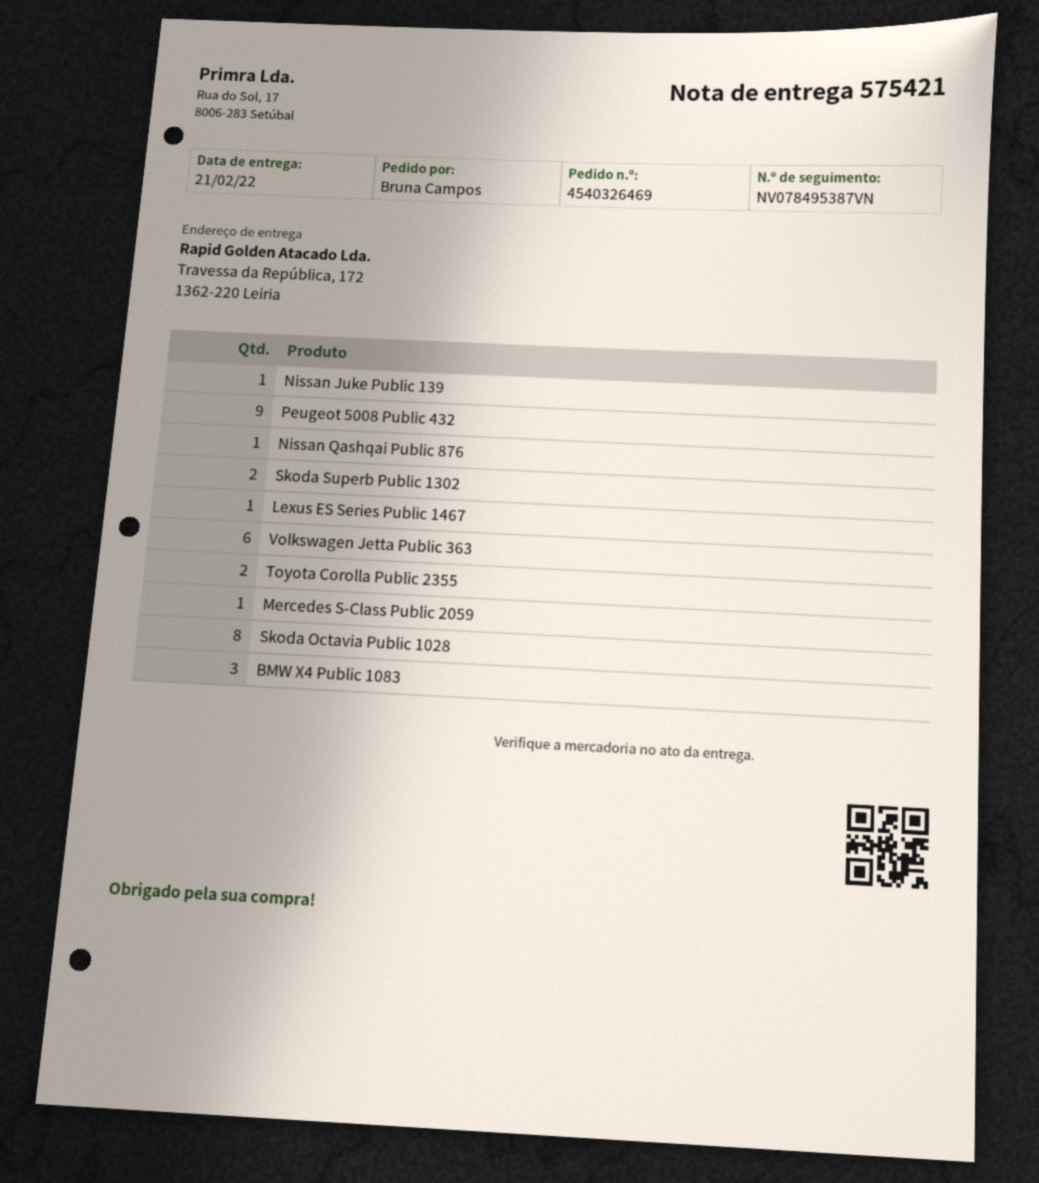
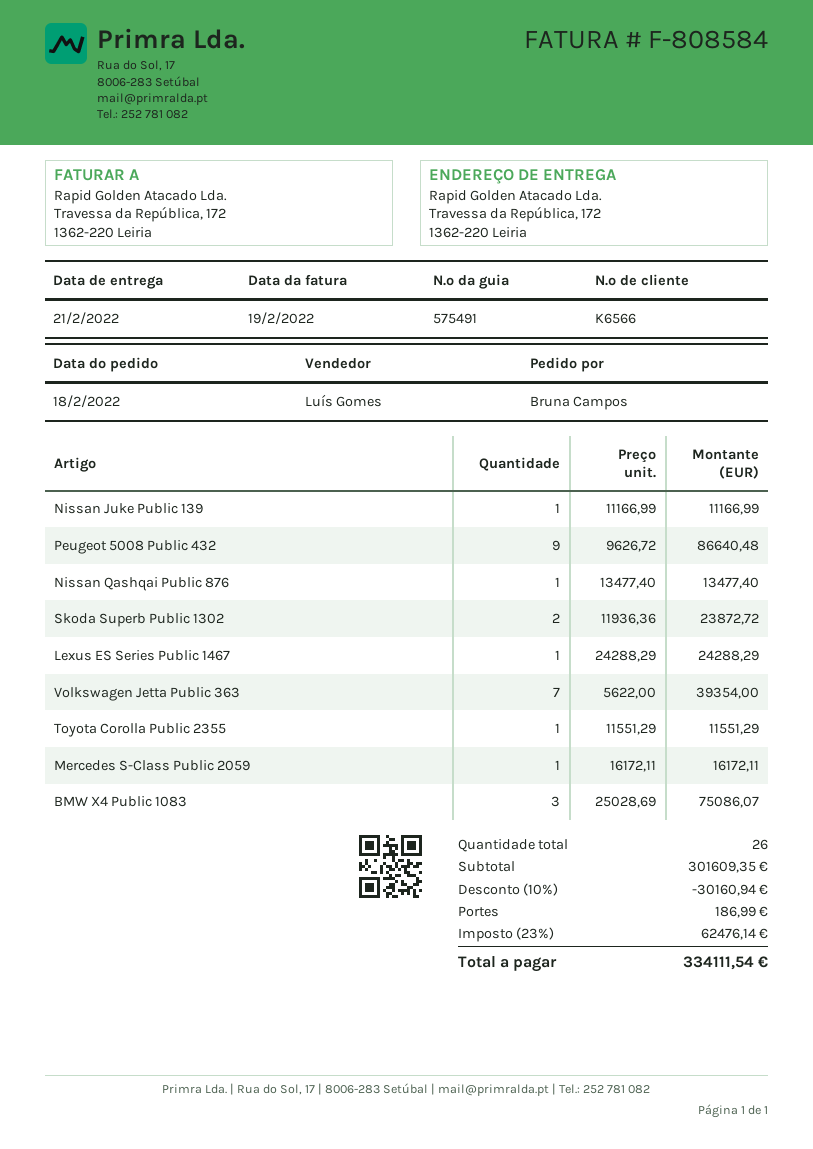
delivery note number: 575421 -> 575491
Volkswagen Jetta Public 363: 6 -> 7
Toyota Corolla Public 2355: 2 -> 1
Skoda Octavia Public 1028: 8 -> none

